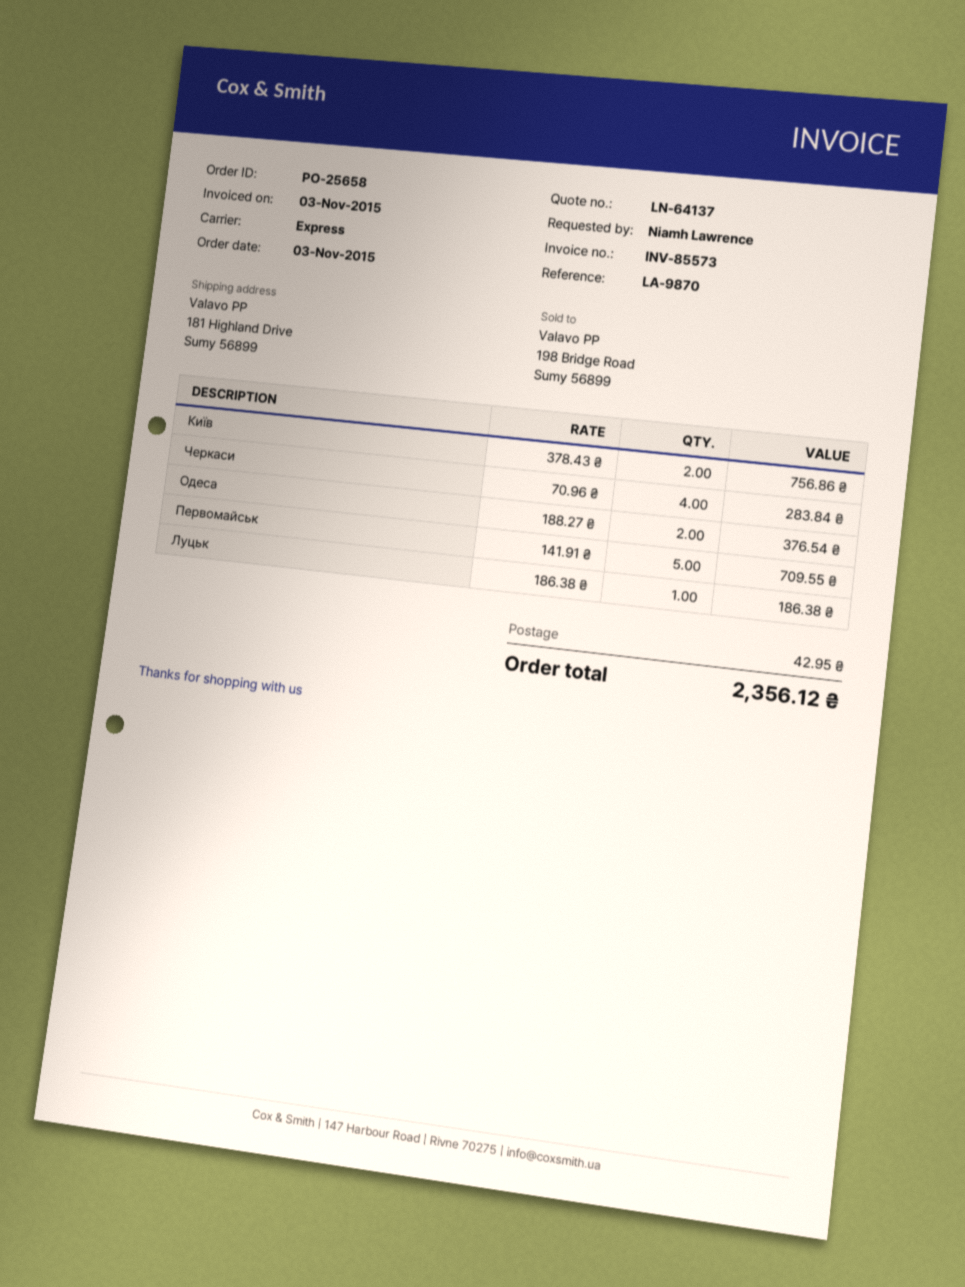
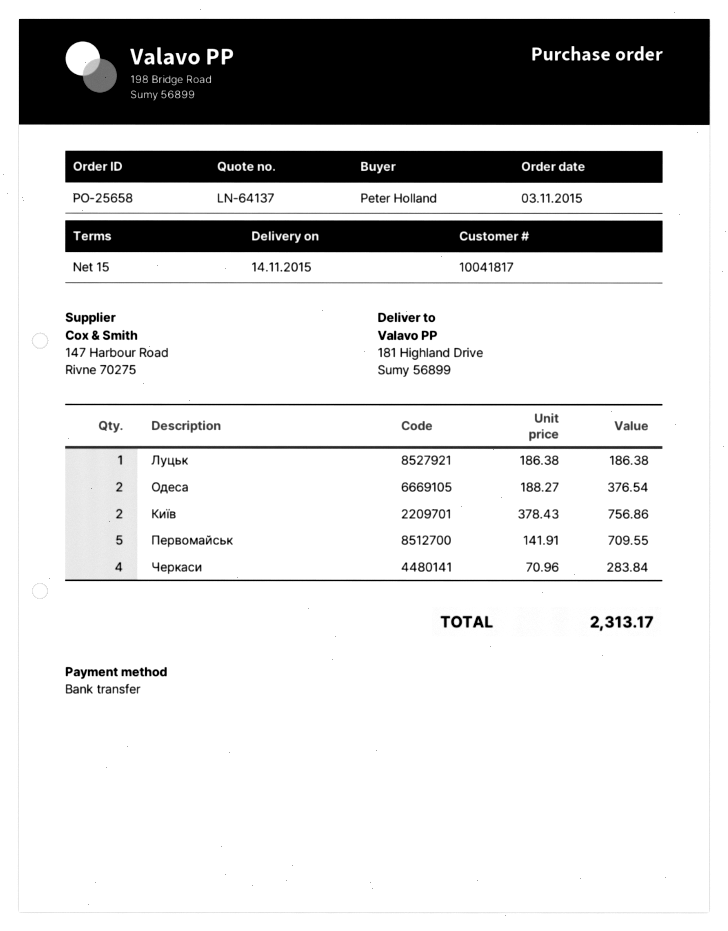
ordered by: Niamh Lawrence -> Peter Holland
shipping: 42.95 -> none
total: 2356.12 -> 2313.17

